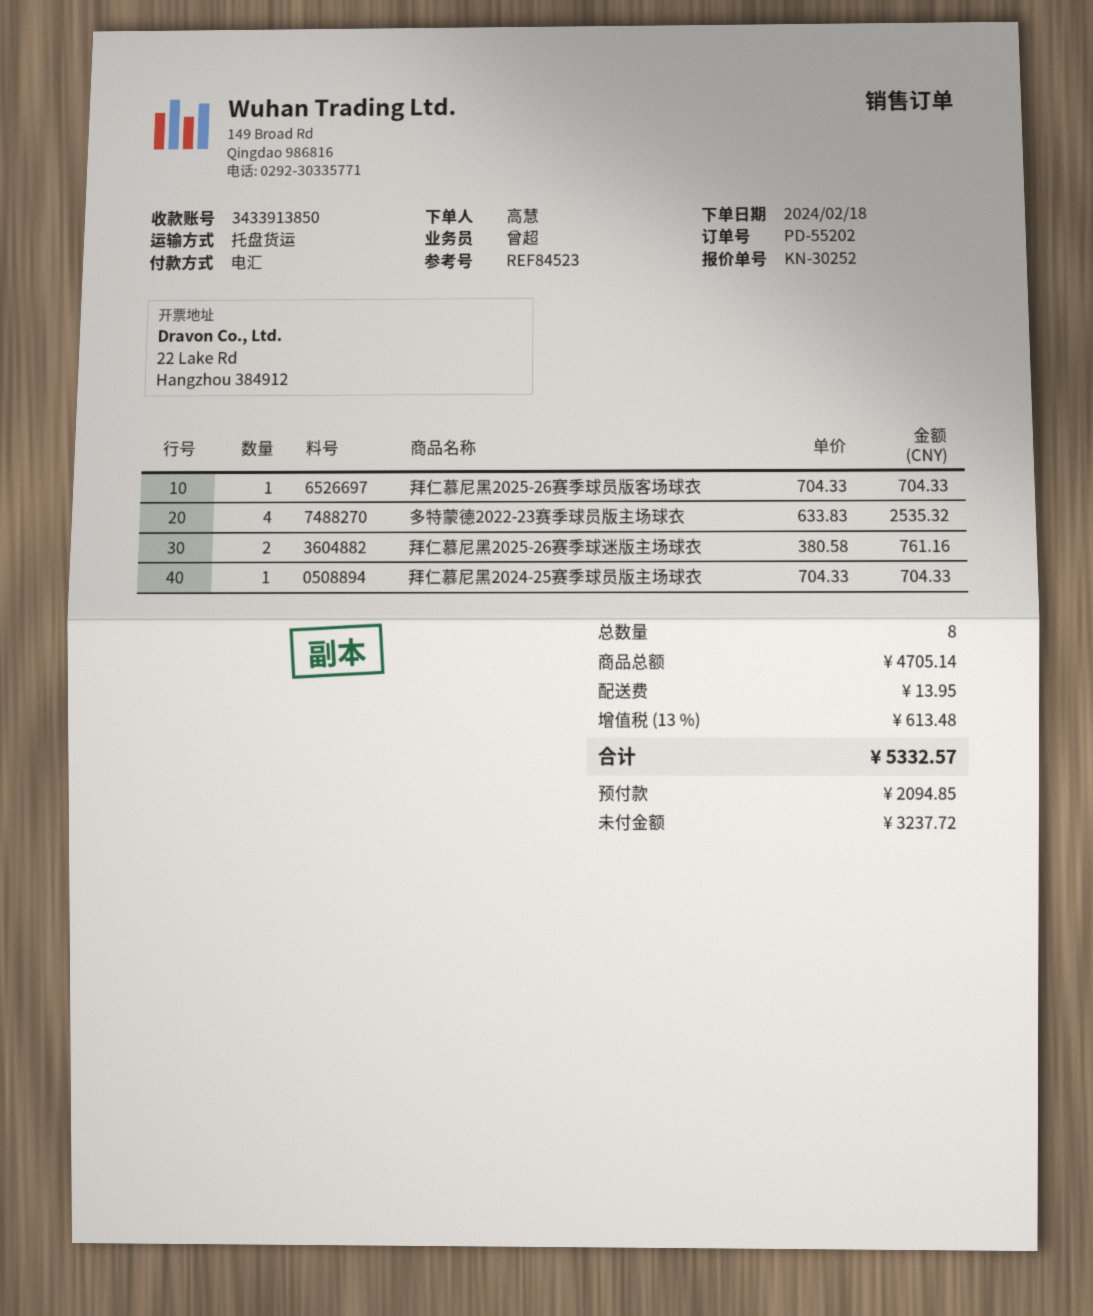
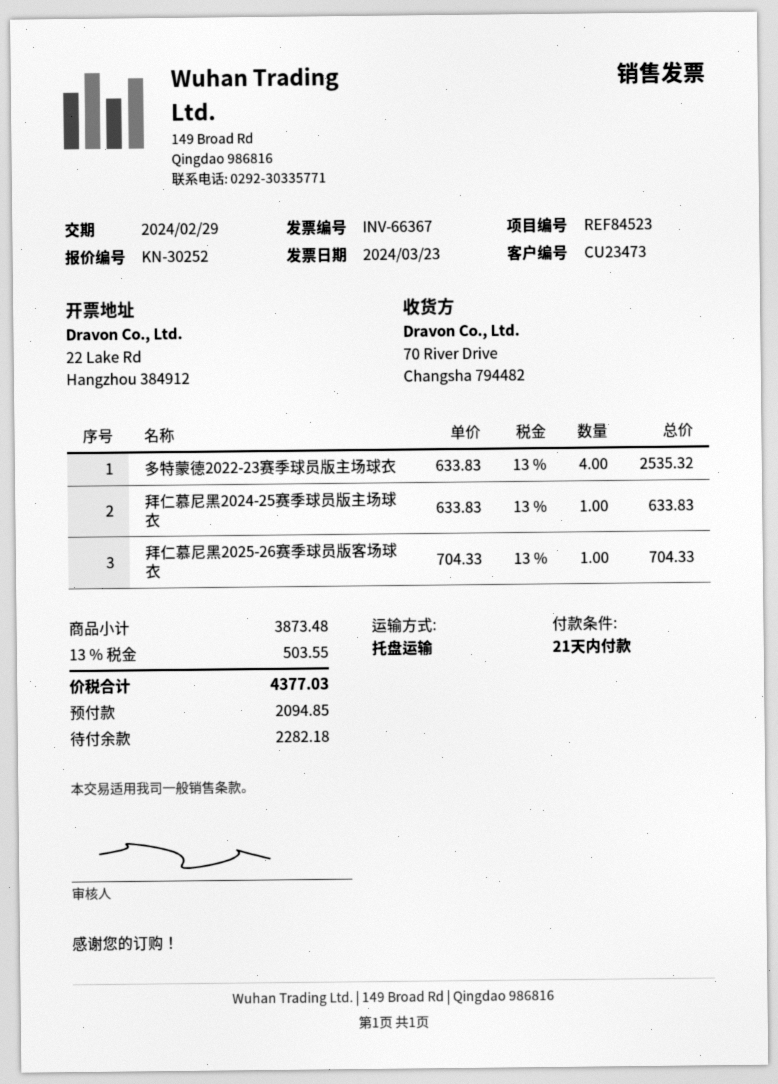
拜仁慕尼黑2025-26赛季球迷版主场球衣: 2 x 380.58 = 761.16 -> none
拜仁慕尼黑2024-25赛季球员版主场球衣: 1 x 704.33 = 704.33 -> 1 x 633.83 = 633.83
subtotal: 4705.14 -> 3873.48
shipping: 13.95 -> none
tax: 13% = 613.48 -> 13% = 503.55
total: 5332.57 -> 4377.03
balance: 3237.72 -> 2282.18

